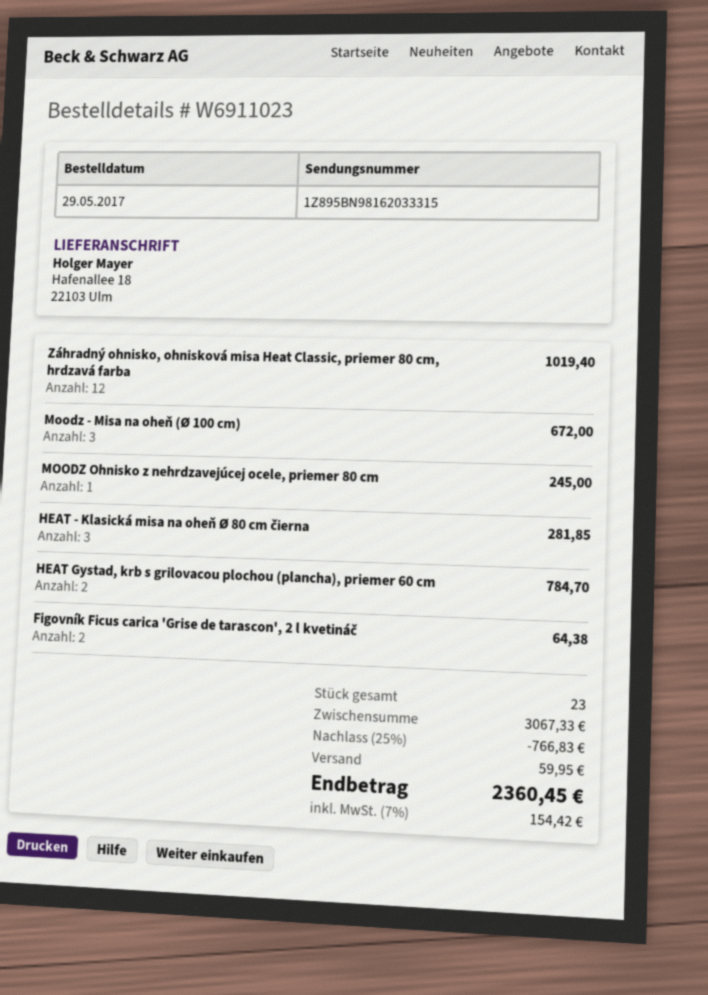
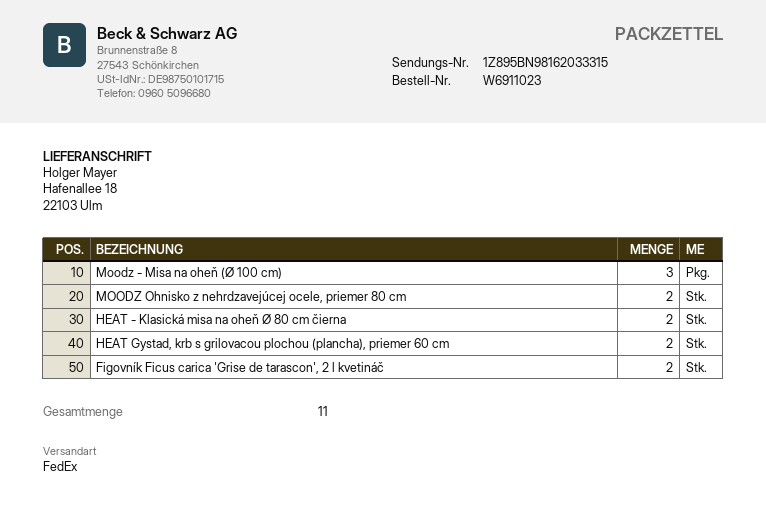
Záhradný ohnisko, ohnisková misa Heat Classic, priemer 80 cm, hrdzavá farba: 12 -> none
MOODZ Ohnisko z nehrdzavejúcej ocele, priemer 80 cm: 1 -> 2
HEAT - Klasická misa na oheň Ø 80 cm čierna: 3 -> 2
total quantity: 23 -> 11

